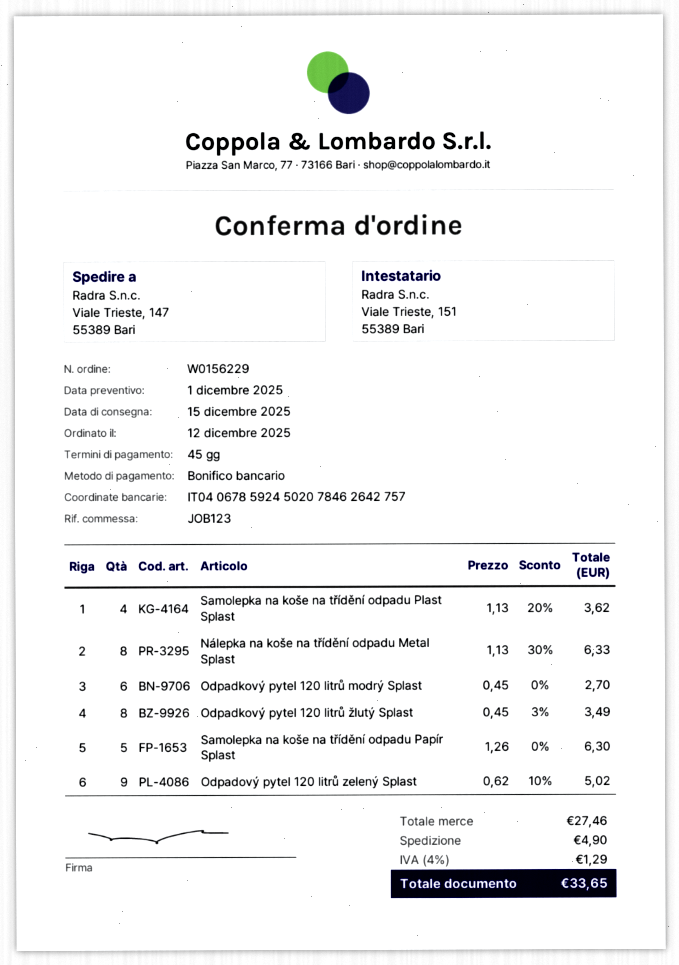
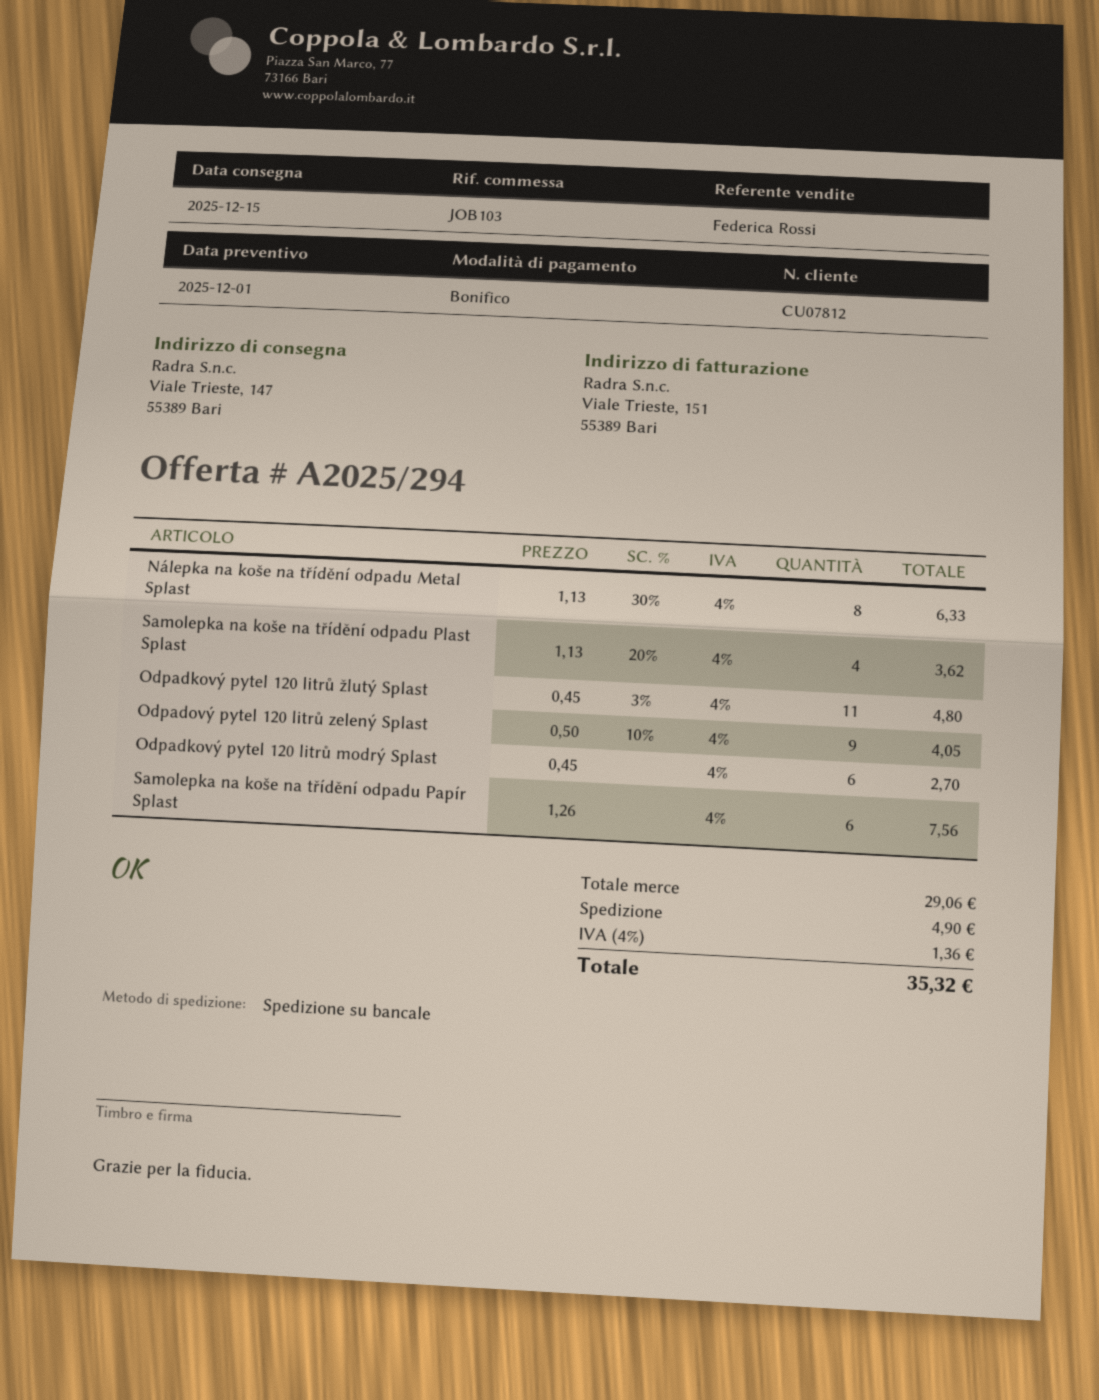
reference: JOB123 -> JOB103
Odpadkový pytel 120 litrů žlutý Splast: 8 x 0.45 - 3% = 3.49 -> 11 x 0.45 - 3% = 4.80
Samolepka na koše na třídění odpadu Papír Splast: 5 x 1.26 = 6.30 -> 6 x 1.26 = 7.56
Odpadový pytel 120 litrů zelený Splast: 9 x 0.62 - 10% = 5.02 -> 9 x 0.50 - 10% = 4.05
subtotal: 27.46 -> 29.06
tax: 4% = 1.29 -> 4% = 1.36
total: 33.65 -> 35.32

